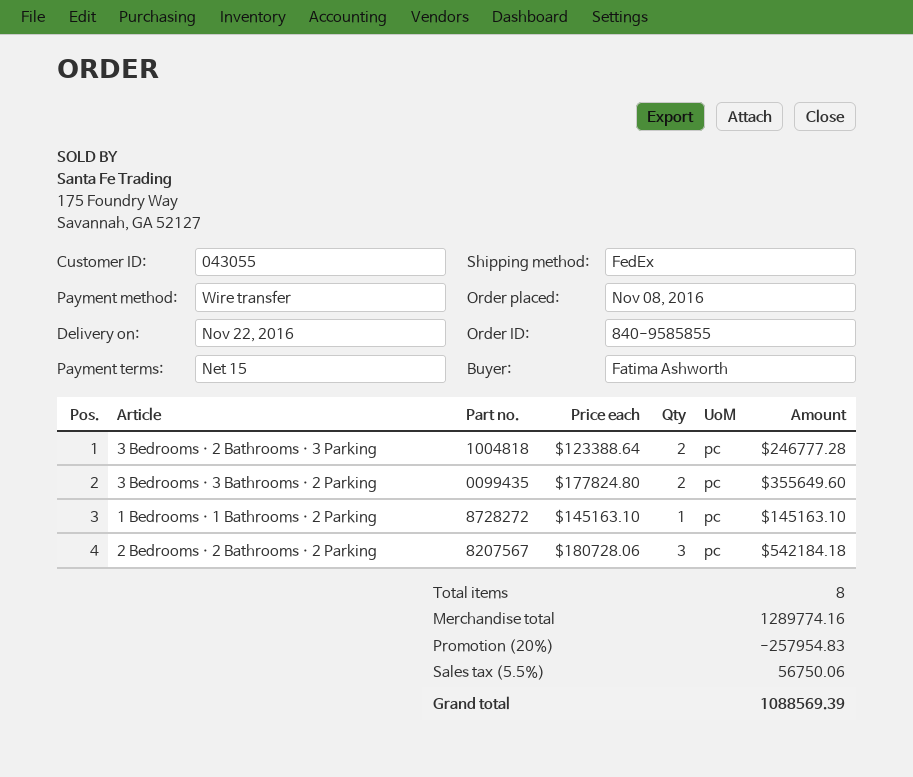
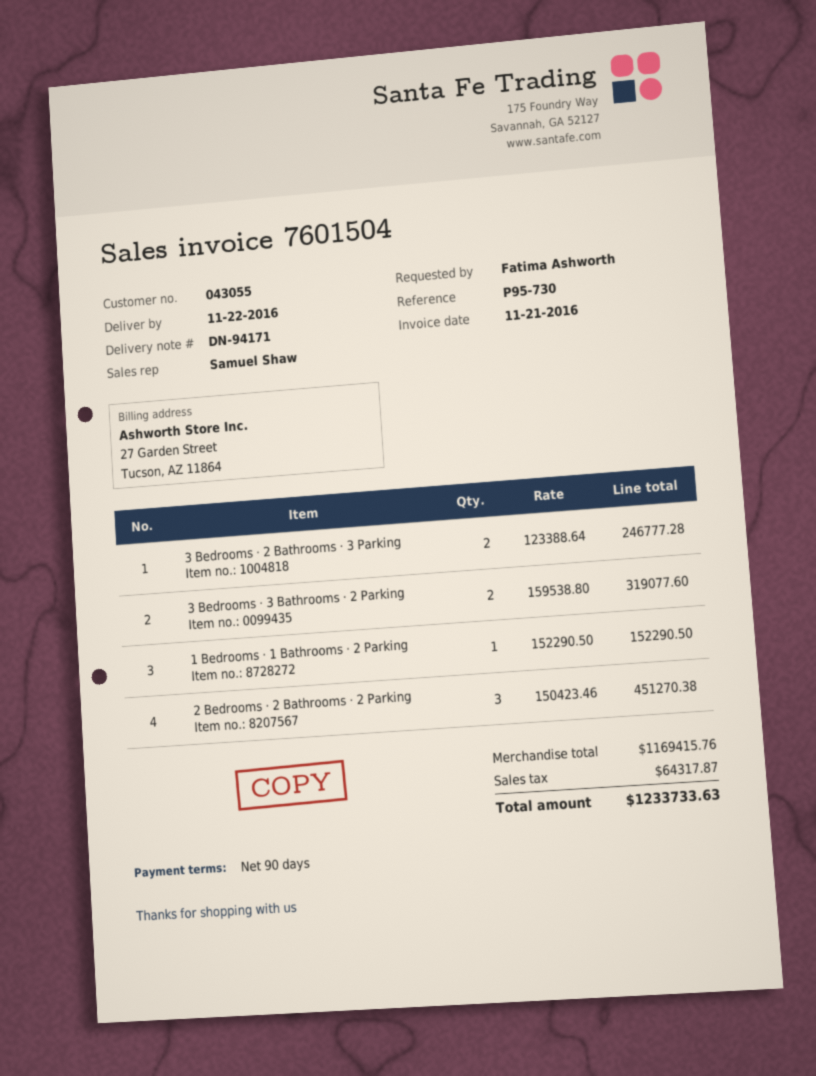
payment terms: 15 days -> 90 days
3 Bedrooms · 3 Bathrooms · 2 Parking: 2 x 177824.80 = 355649.60 -> 2 x 159538.80 = 319077.60
1 Bedrooms · 1 Bathrooms · 2 Parking: 1 x 145163.10 = 145163.10 -> 1 x 152290.50 = 152290.50
2 Bedrooms · 2 Bathrooms · 2 Parking: 3 x 180728.06 = 542184.18 -> 3 x 150423.46 = 451270.38
subtotal: 1289774.16 -> 1169415.76
discount: 20% = 257954.83 -> none
tax: 56750.06 -> 64317.87
total: 1088569.39 -> 1233733.63

